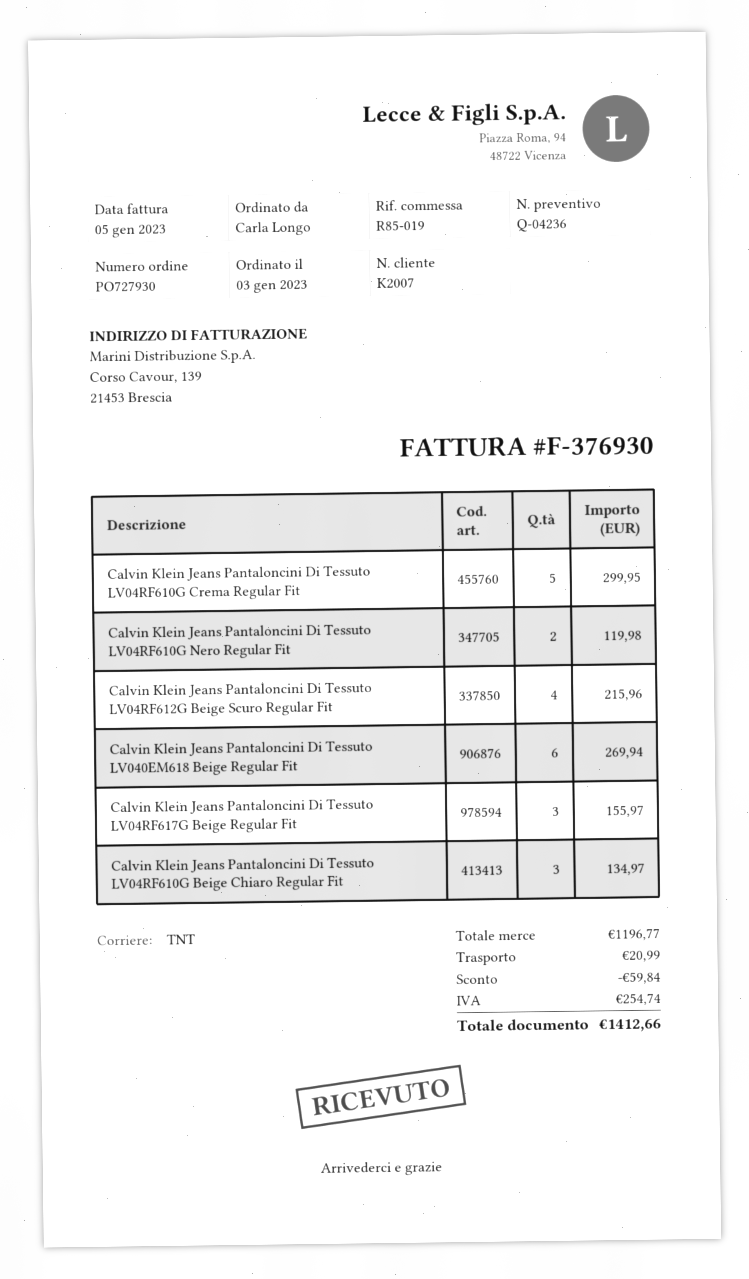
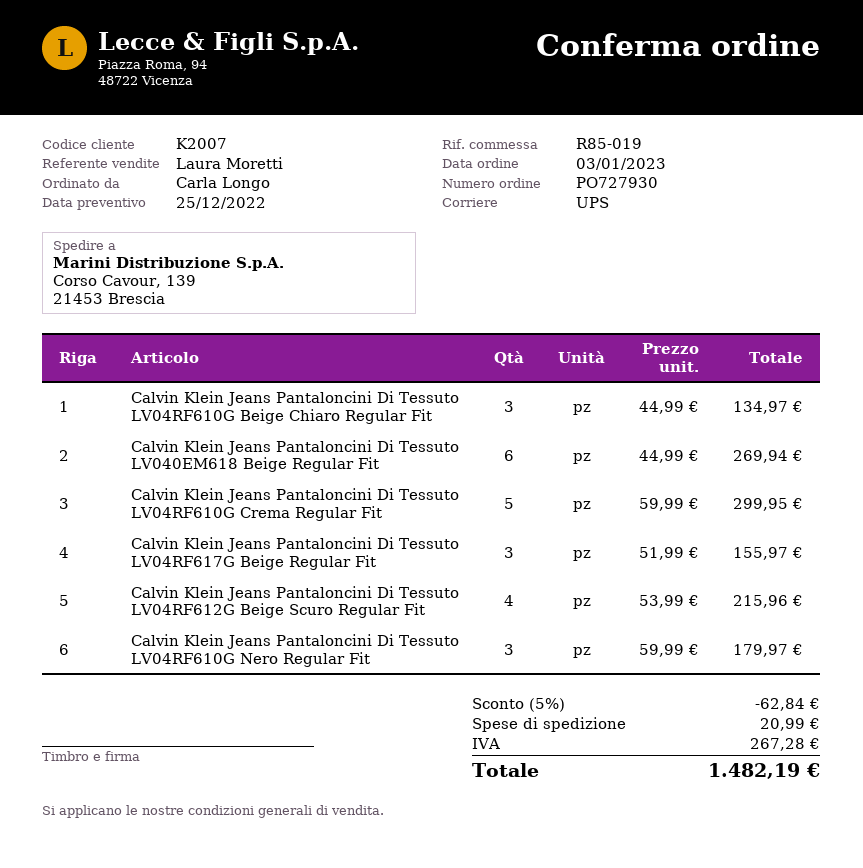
shipping method: TNT -> UPS
Calvin Klein Jeans Pantaloncini Di Tessuto LV04RF610G Nero Regular Fit: 2 for 119.98 -> 3 for 179.97
discount: 59.84 -> 62.84
tax: 254.74 -> 267.28
total: 1412.66 -> 1482.19

